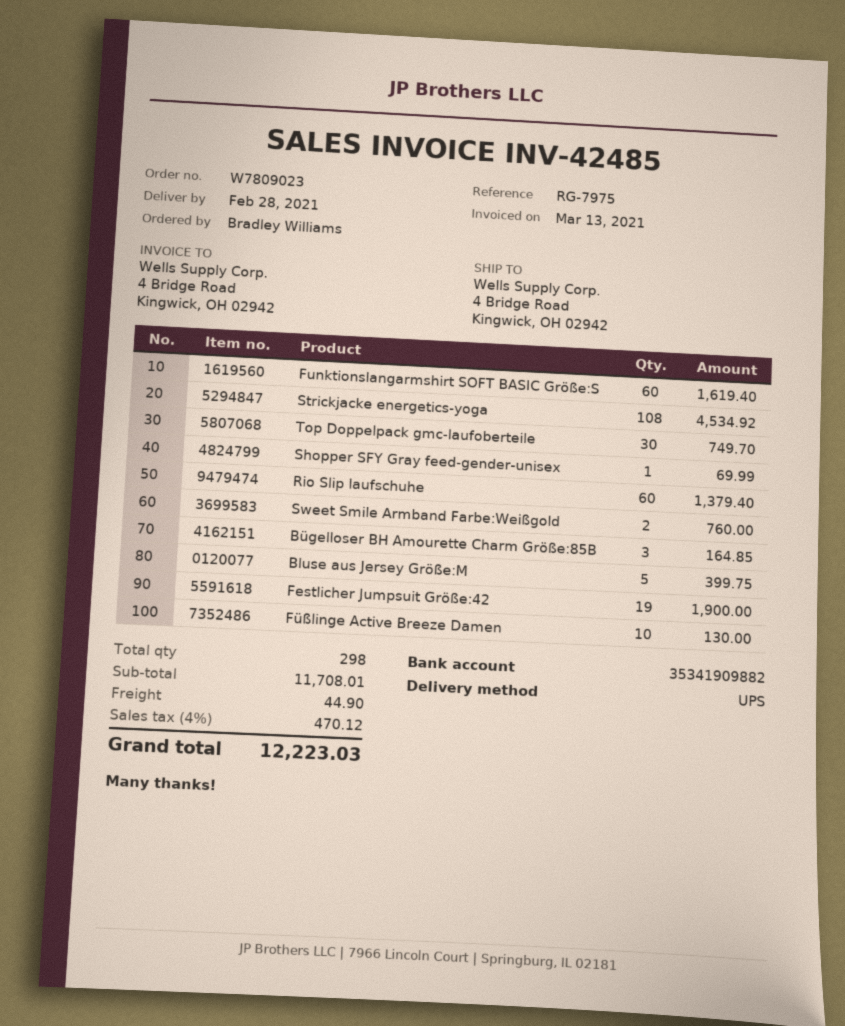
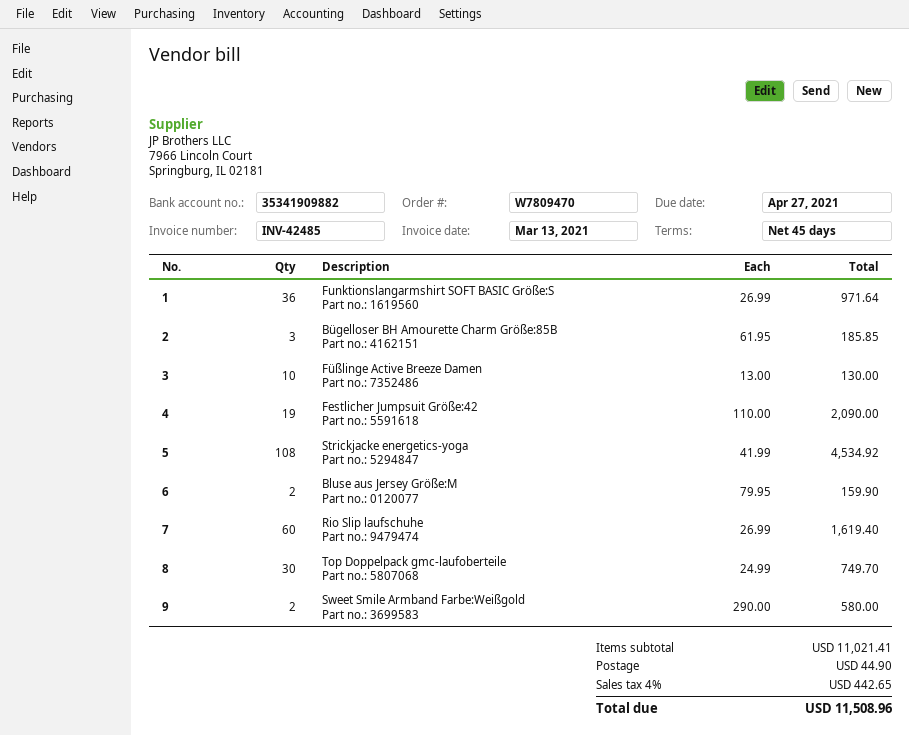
order number: W7809023 -> W7809470
Funktionslangarmshirt SOFT BASIC Größe:S: 60 for 1619.40 -> 36 for 971.64
Shopper SFY Gray feed-gender-unisex: 1 for 69.99 -> none
Rio Slip laufschuhe: 60 for 1379.40 -> 60 for 1619.40
Sweet Smile Armband Farbe:Weißgold: 2 for 760.00 -> 2 for 580.00
Bügelloser BH Amourette Charm Größe:85B: 3 for 164.85 -> 3 for 185.85
Bluse aus Jersey Größe:M: 5 for 399.75 -> 2 for 159.90
Festlicher Jumpsuit Größe:42: 19 for 1900.00 -> 19 for 2090.00
subtotal: 11708.01 -> 11021.41
tax: 4% = 470.12 -> 4% = 442.65
total: 12223.03 -> 11508.96

